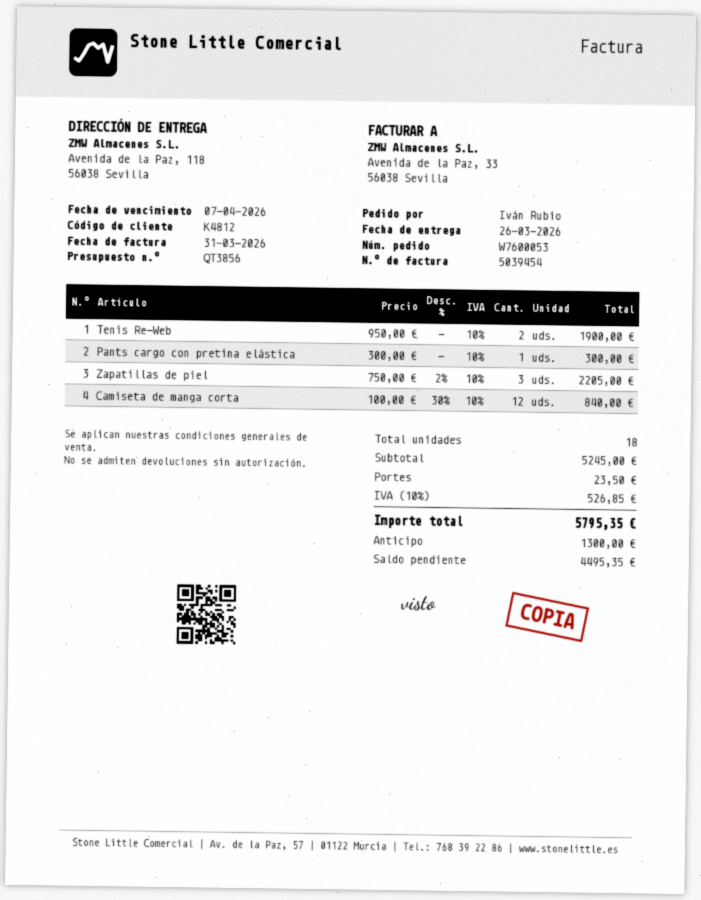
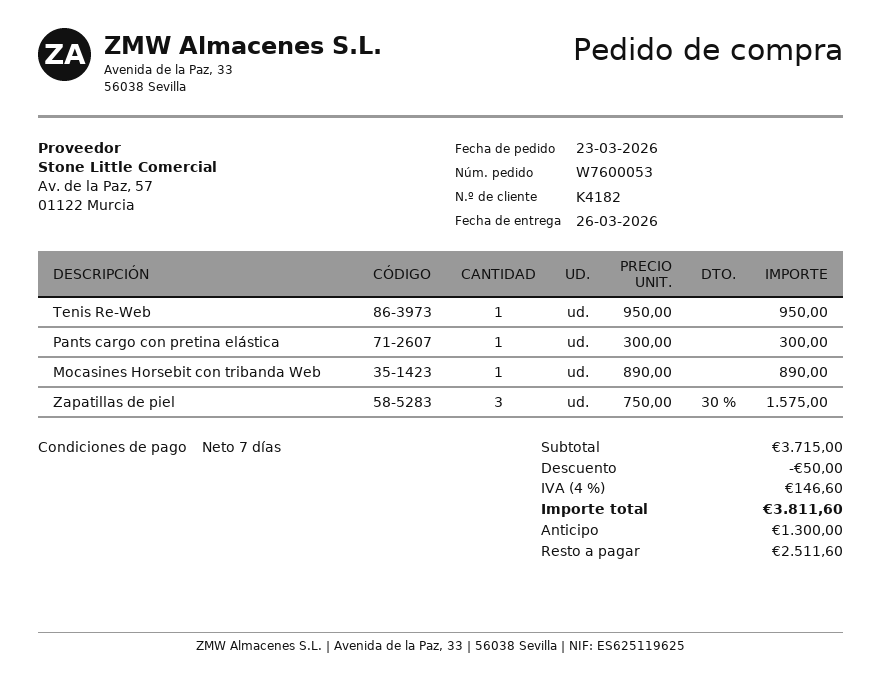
customer number: K4812 -> K4182
Tenis Re-Web: 2 x 950.00 = 1900.00 -> 1 x 950.00 = 950.00
Zapatillas de piel: 3 x 750.00 - 2% = 2205.00 -> 3 x 750.00 - 30% = 1575.00
Camiseta de manga corta: 12 x 100.00 - 30% = 840.00 -> none
Mocasines Horsebit con tribanda Web: none -> 1 x 890.00 = 890.00
subtotal: 5245.00 -> 3715.00
discount: none -> 50.00
shipping: 23.50 -> none
tax: 10% = 526.85 -> 4% = 146.60
total: 5795.35 -> 3811.60
balance: 4495.35 -> 2511.60

